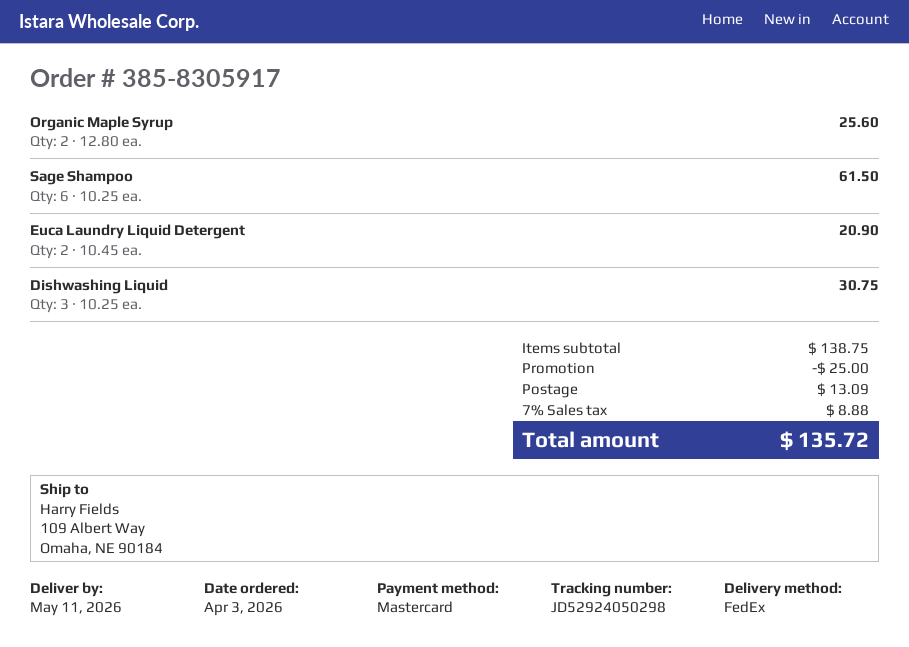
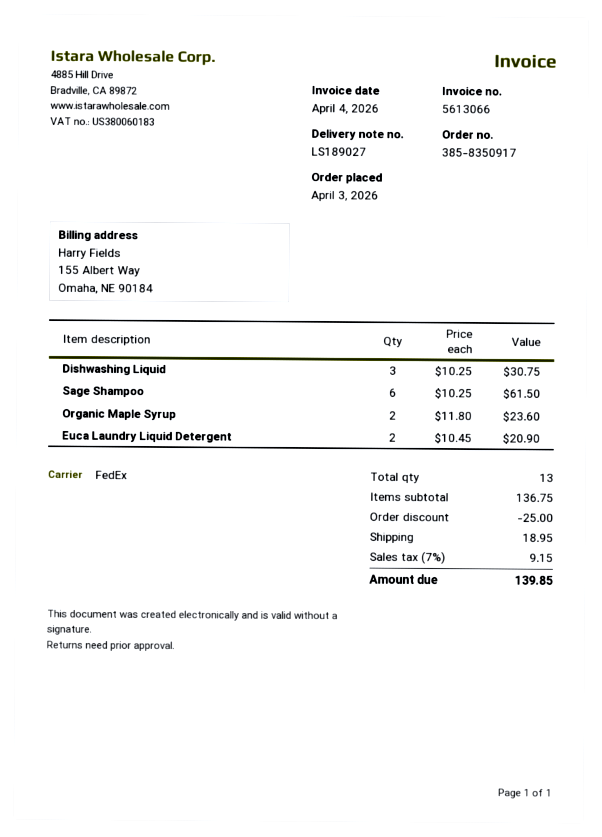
order number: 385-8305917 -> 385-8350917
Organic Maple Syrup: 2 x 12.80 = 25.60 -> 2 x 11.80 = 23.60
subtotal: 138.75 -> 136.75
shipping: 13.09 -> 18.95
tax: 7% = 8.88 -> 7% = 9.15
total: 135.72 -> 139.85

